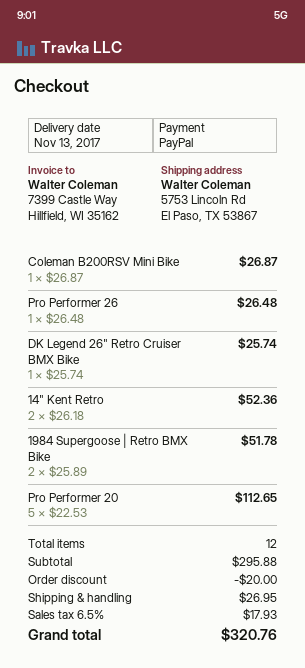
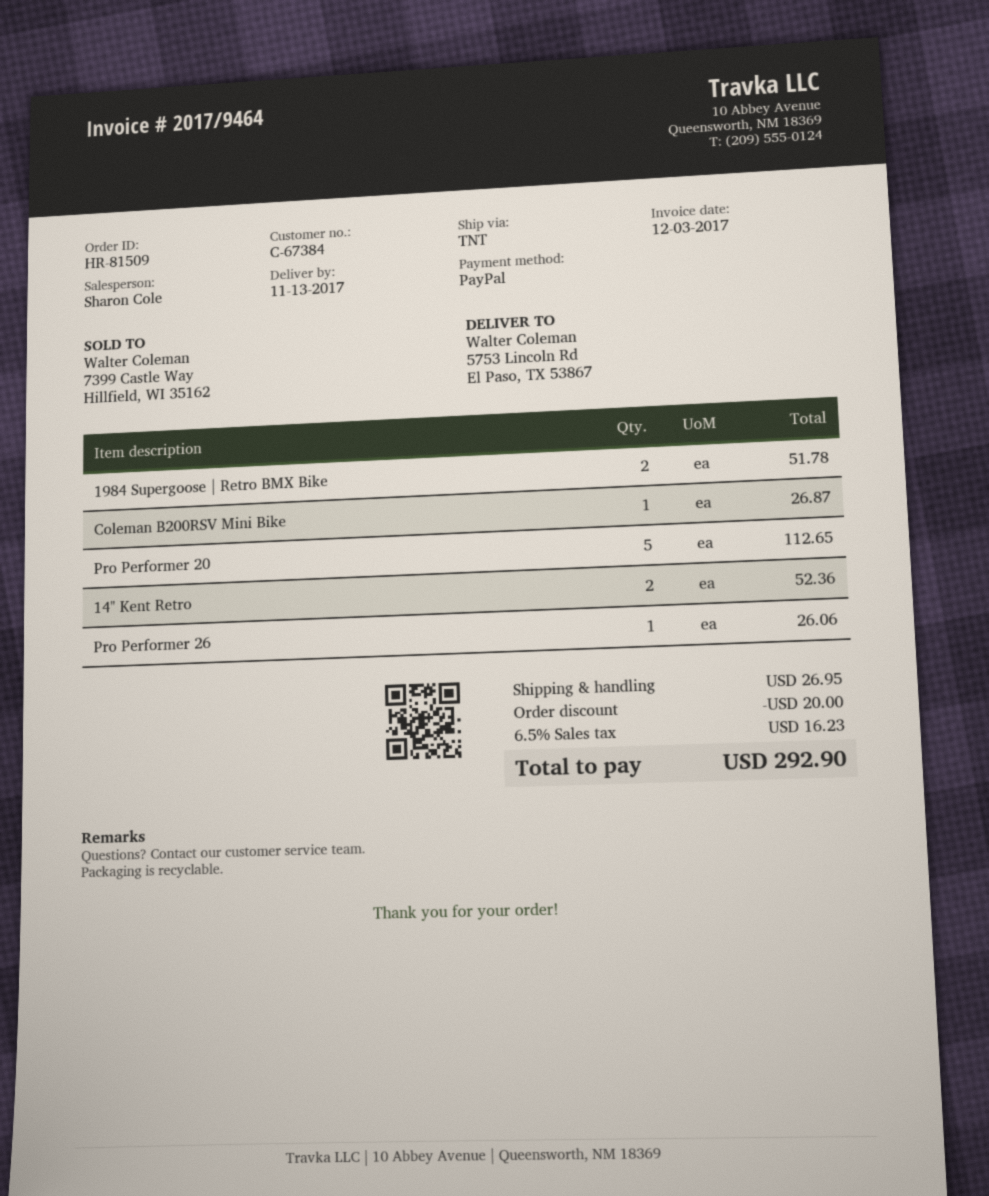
Pro Performer 26: 1 for 26.48 -> 1 for 26.06
DK Legend 26" Retro Cruiser BMX Bike: 1 for 25.74 -> none
tax: 6.5% = 17.93 -> 6.5% = 16.23
total: 320.76 -> 292.90

